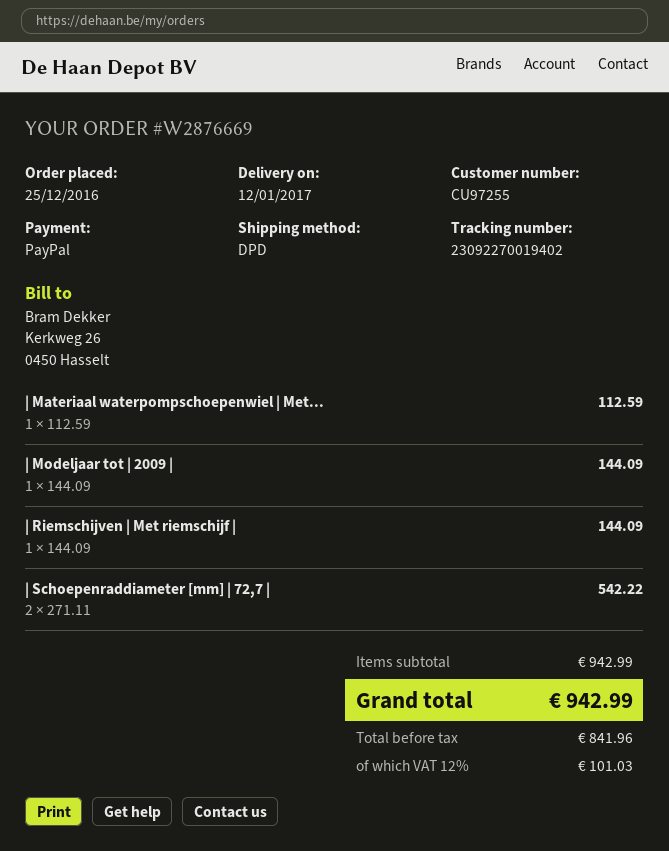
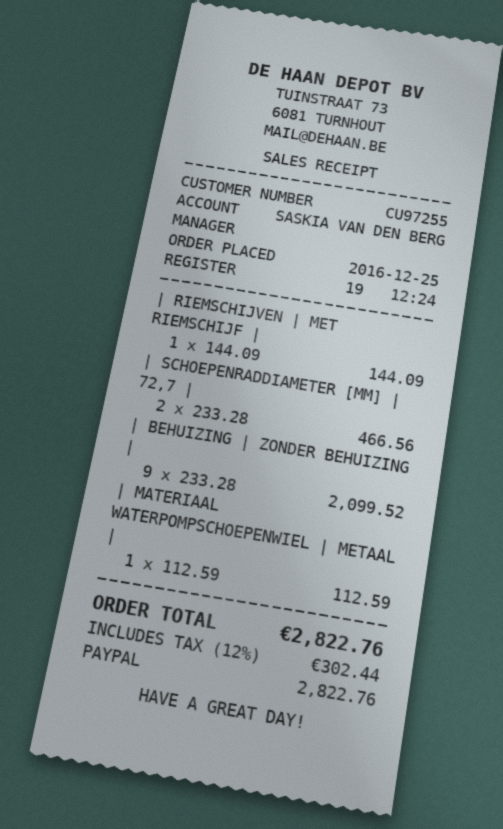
| Modeljaar tot | 2009 |: 1 x 144.09 = 144.09 -> none
| Schoepenraddiameter [mm] | 72,7 |: 2 x 271.11 = 542.22 -> 2 x 233.28 = 466.56
| BEHUIZING | ZONDER BEHUIZING |: none -> 9 x 233.28 = 2099.52
tax: 12% = 101.03 -> 12% = 302.44
total: 942.99 -> 2822.76

